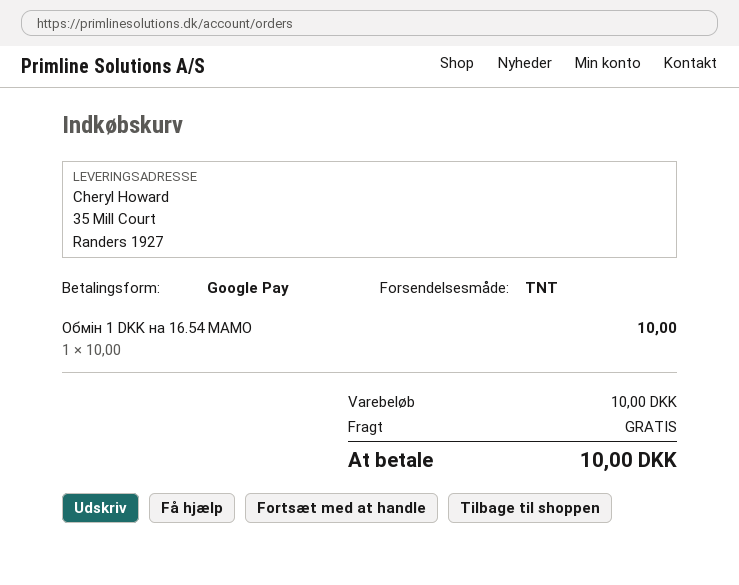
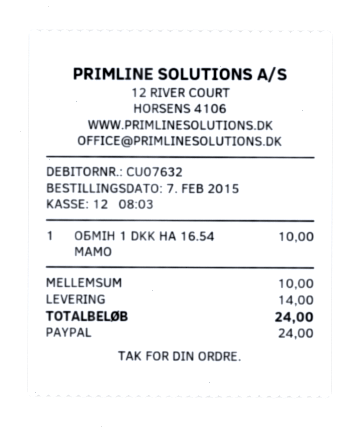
payment method: Google Pay -> PayPal
shipping: 0.00 -> 14.00
total: 10.00 -> 24.00

